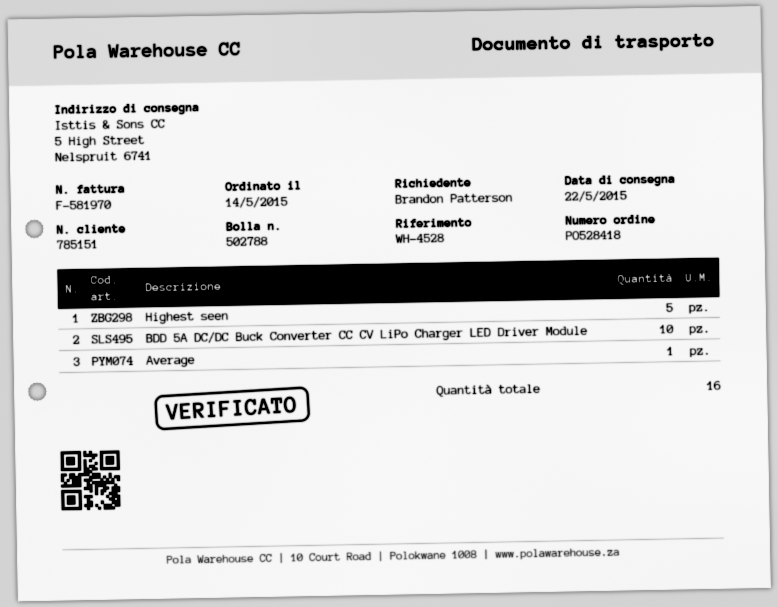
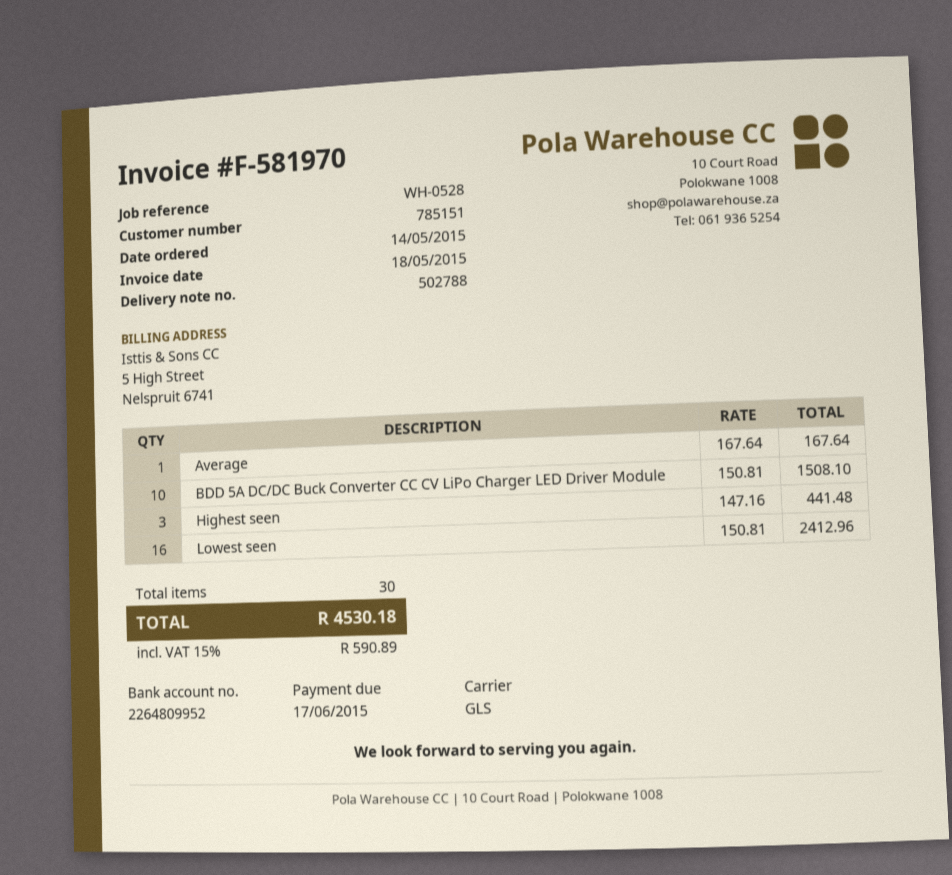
reference: WH-4528 -> WH-0528
Highest seen: 5 -> 3
Lowest seen: none -> 16
total quantity: 16 -> 30

